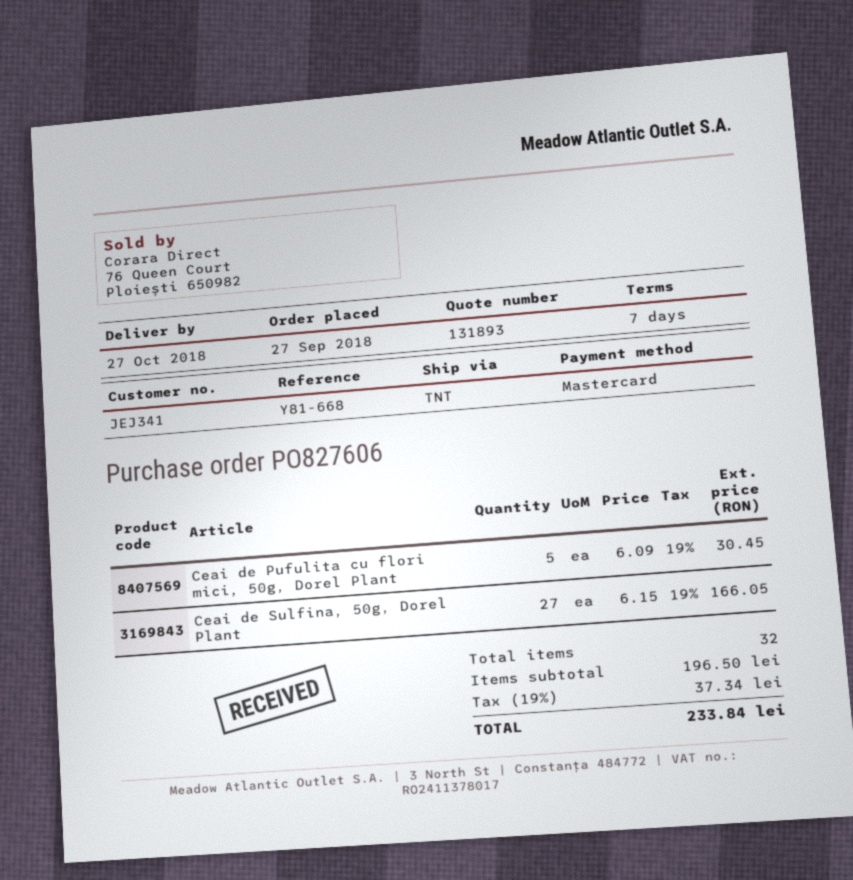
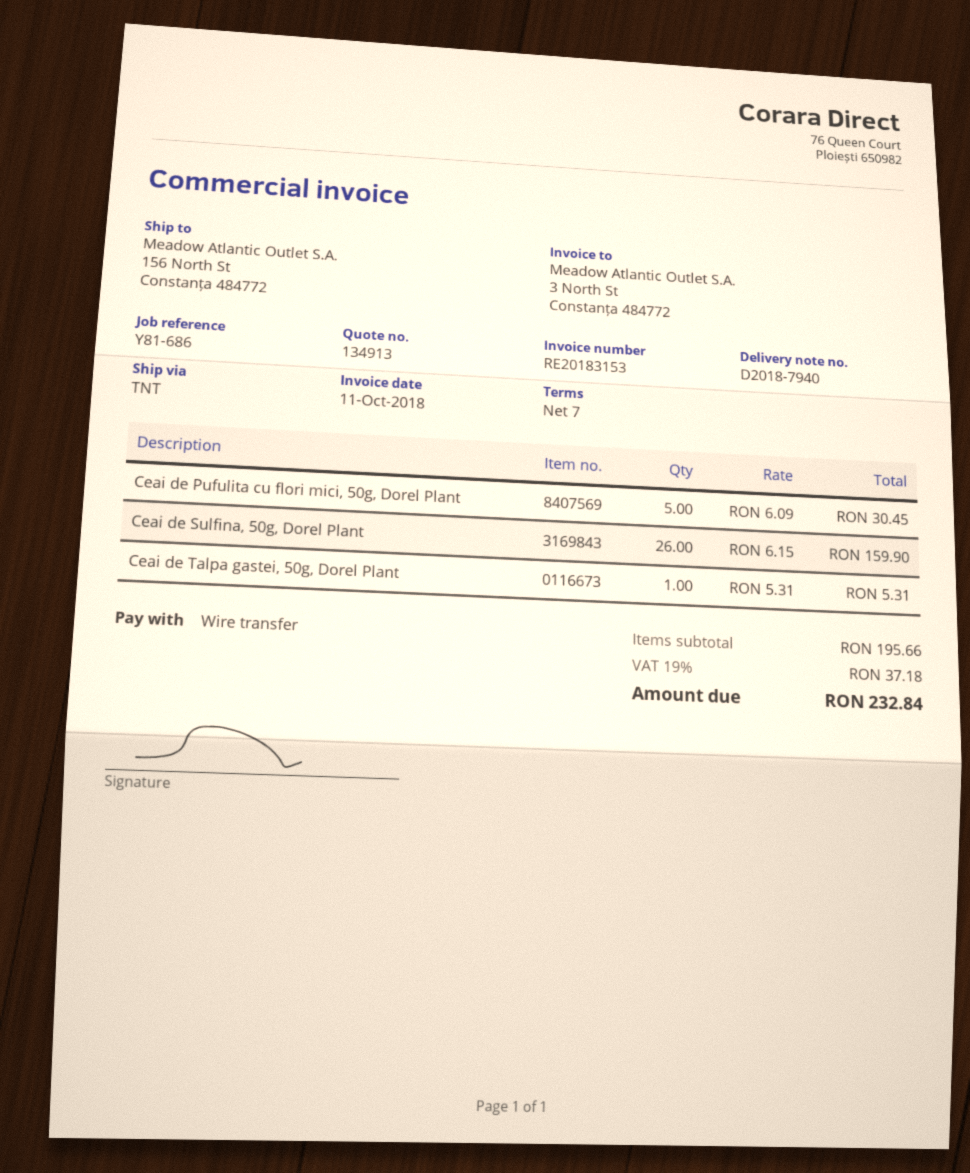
quote number: 131893 -> 134913
reference: Y81-668 -> Y81-686
payment method: Mastercard -> bank transfer
Ceai de Sulfina, 50g, Dorel Plant: 27 x 6.15 = 166.05 -> 26 x 6.15 = 159.90
Ceai de Talpa gastei, 50g, Dorel Plant: none -> 1 x 5.31 = 5.31
subtotal: 196.50 -> 195.66
tax: 19% = 37.34 -> 19% = 37.18
total: 233.84 -> 232.84

